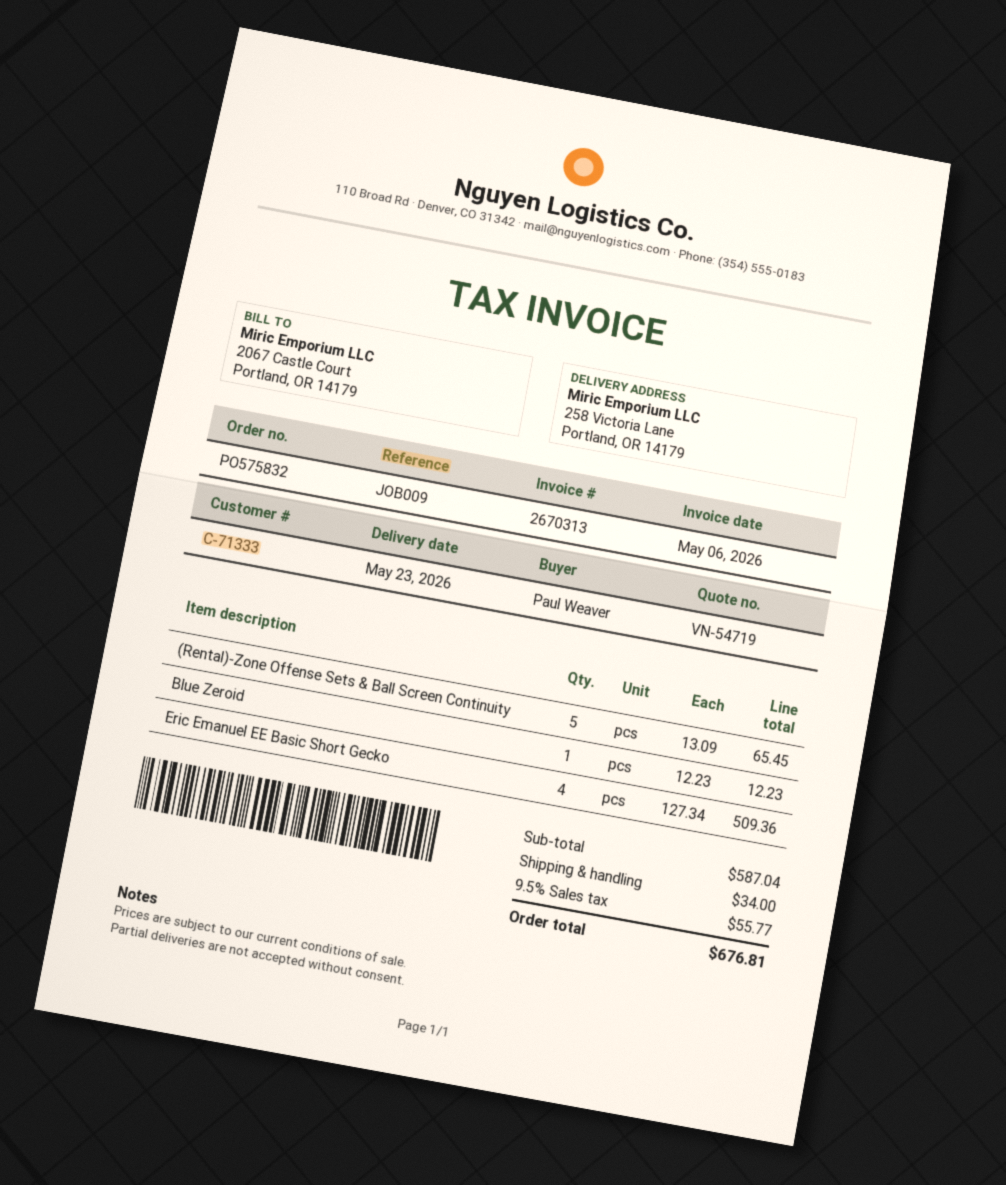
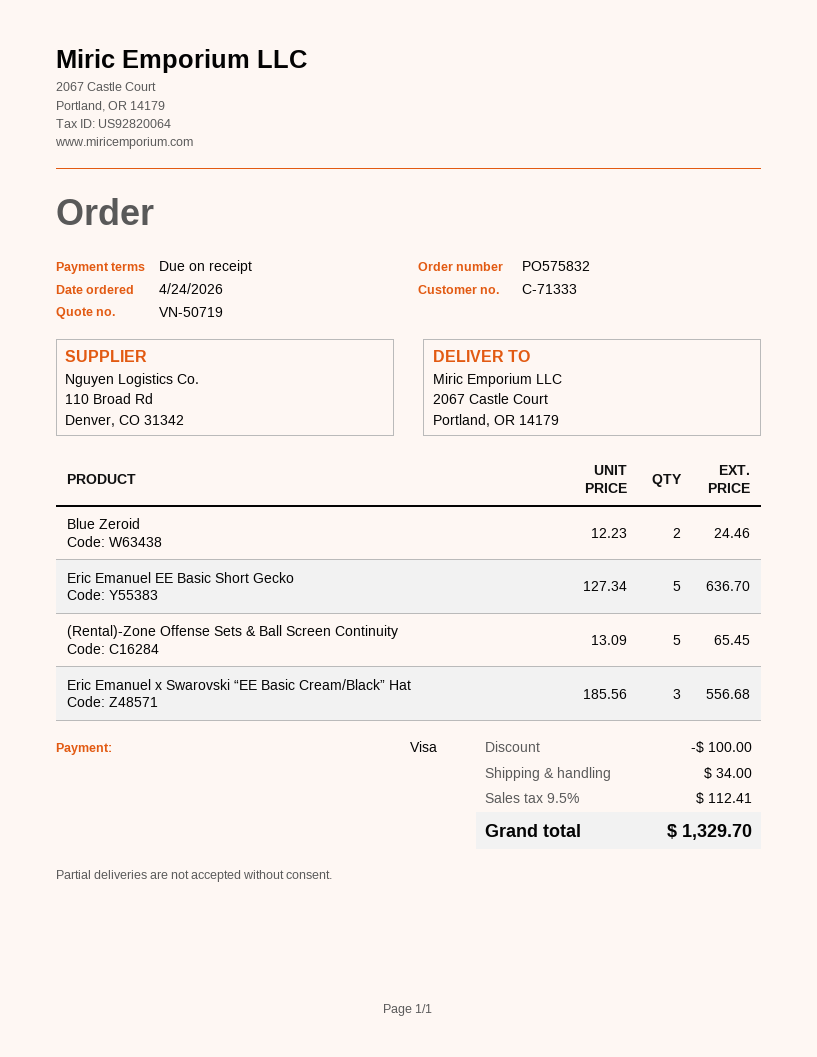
quote number: VN-54719 -> VN-50719
ship to: 258 Victoria Lane, Portland, OR 14179 -> 2067 Castle Court, Portland, OR 14179
Blue Zeroid: 1 x 12.23 = 12.23 -> 2 x 12.23 = 24.46
Eric Emanuel EE Basic Short Gecko: 4 x 127.34 = 509.36 -> 5 x 127.34 = 636.70
Eric Emanuel x Swarovski “EE Basic Cream/Black” Hat: none -> 3 x 185.56 = 556.68
discount: none -> 100.00
tax: 9.5% = 55.77 -> 9.5% = 112.41
total: 676.81 -> 1329.70

